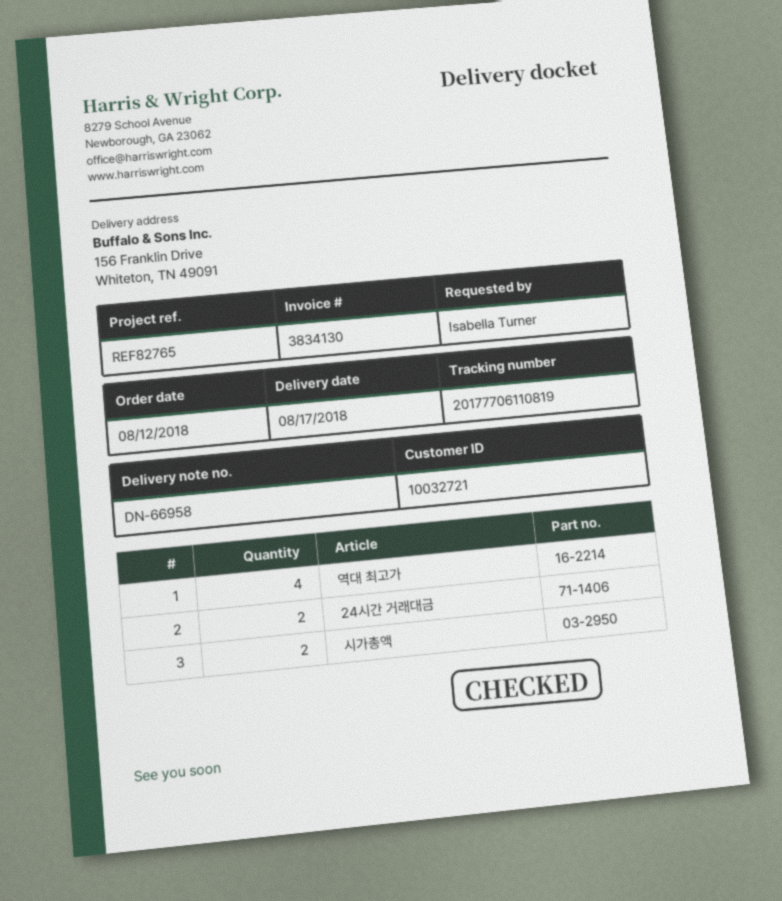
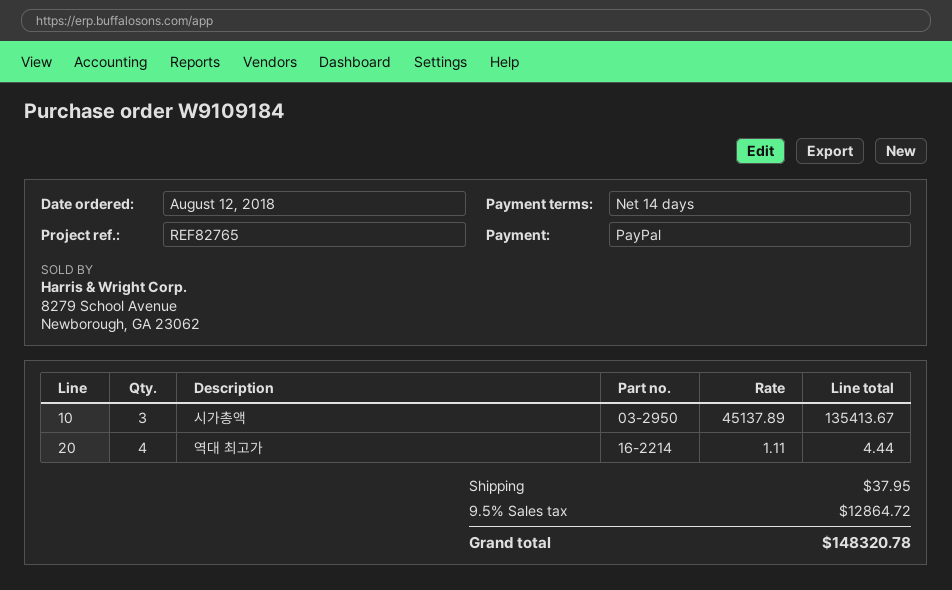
24시간 거래대금: 2 -> none
시가총액: 2 -> 3

